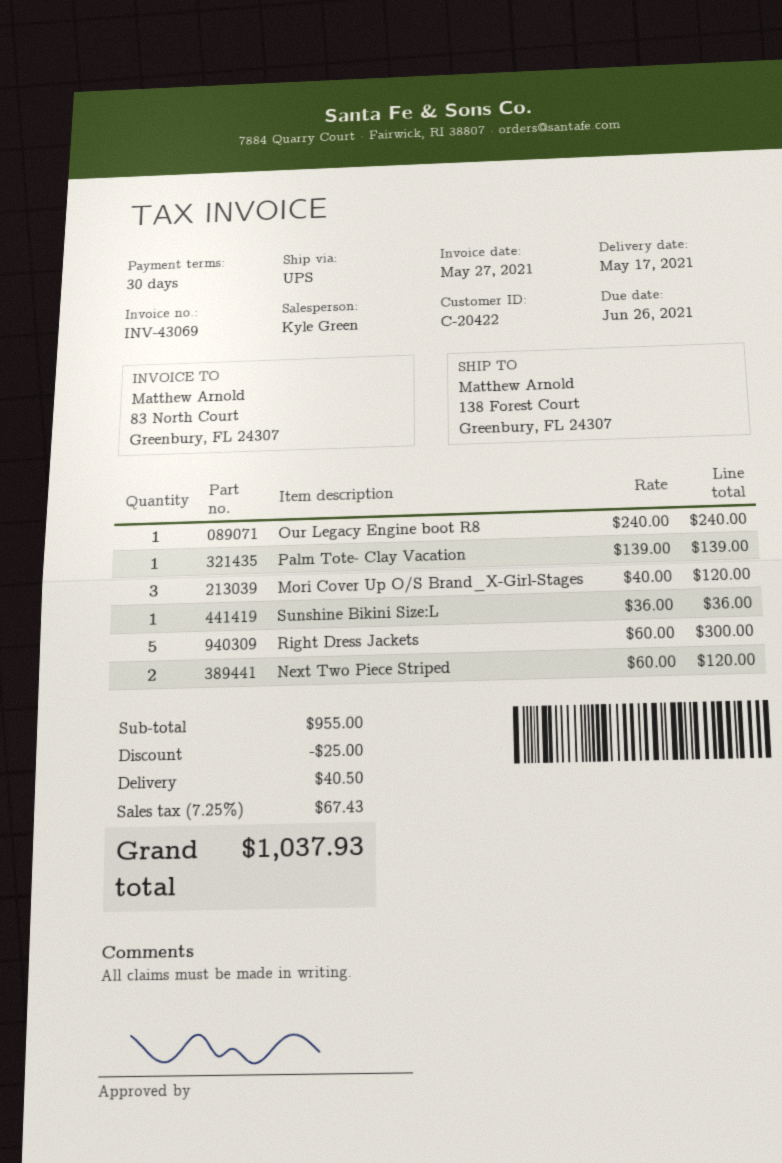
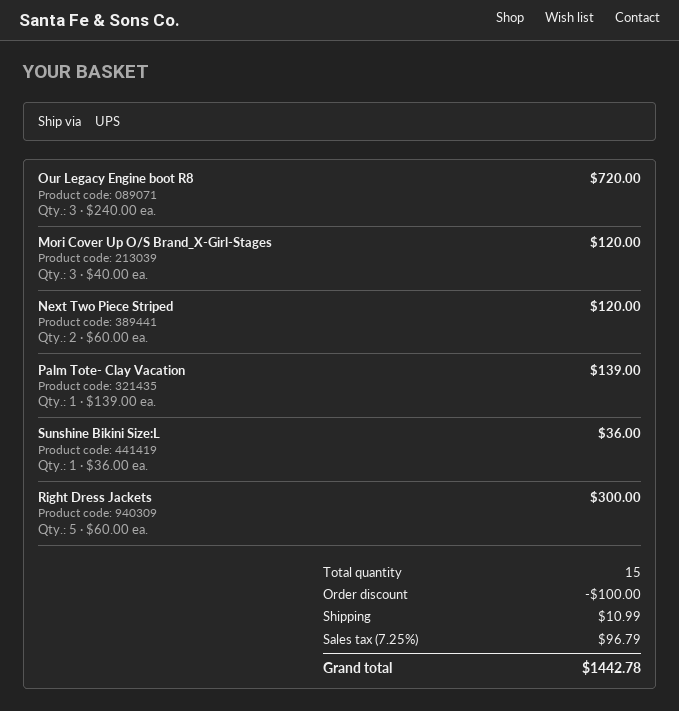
Our Legacy Engine boot R8: 1 x 240.00 = 240.00 -> 3 x 240.00 = 720.00
discount: 25.00 -> 100.00
shipping: 40.50 -> 10.99
tax: 7.25% = 67.43 -> 7.25% = 96.79
total: 1037.93 -> 1442.78

